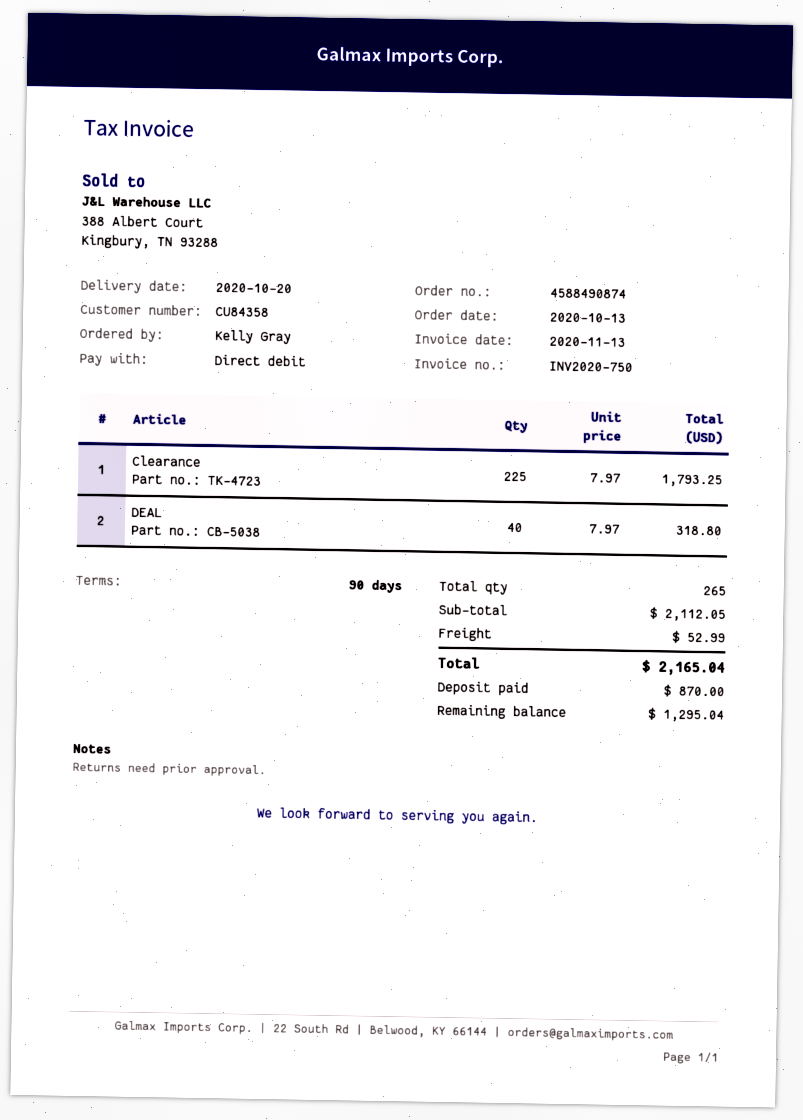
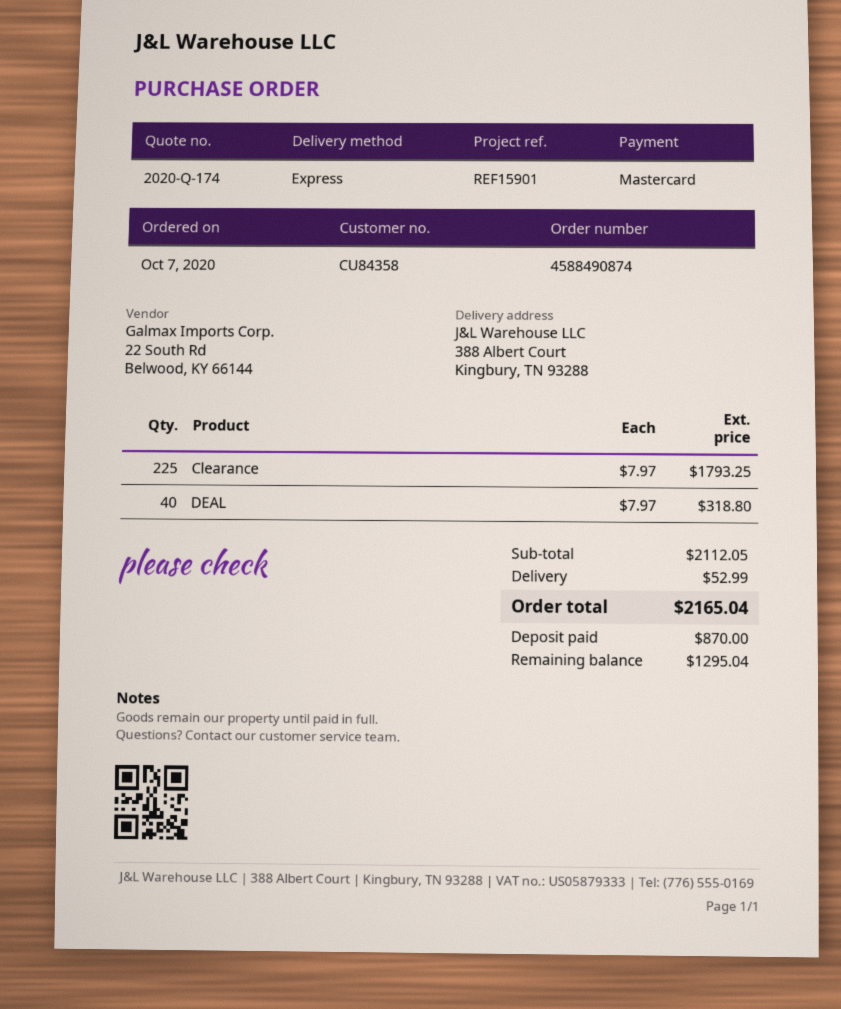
order date: 2020-10-13 -> 2020-10-07
payment method: direct debit -> Mastercard

